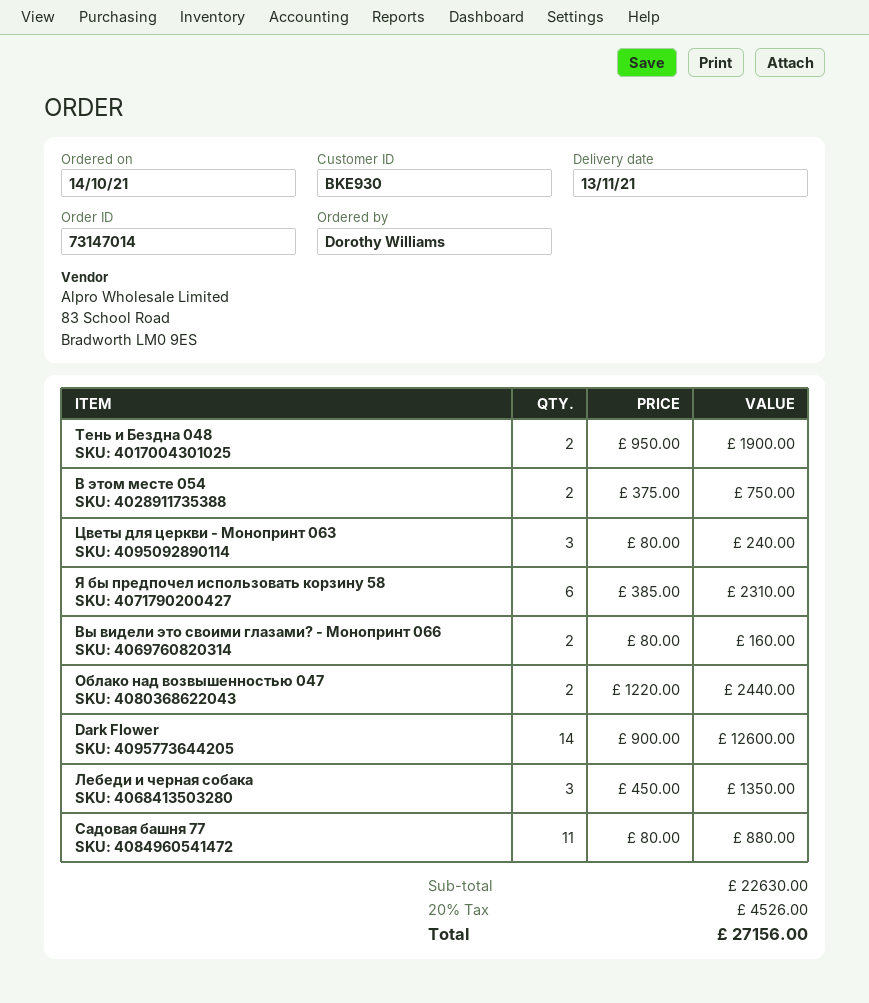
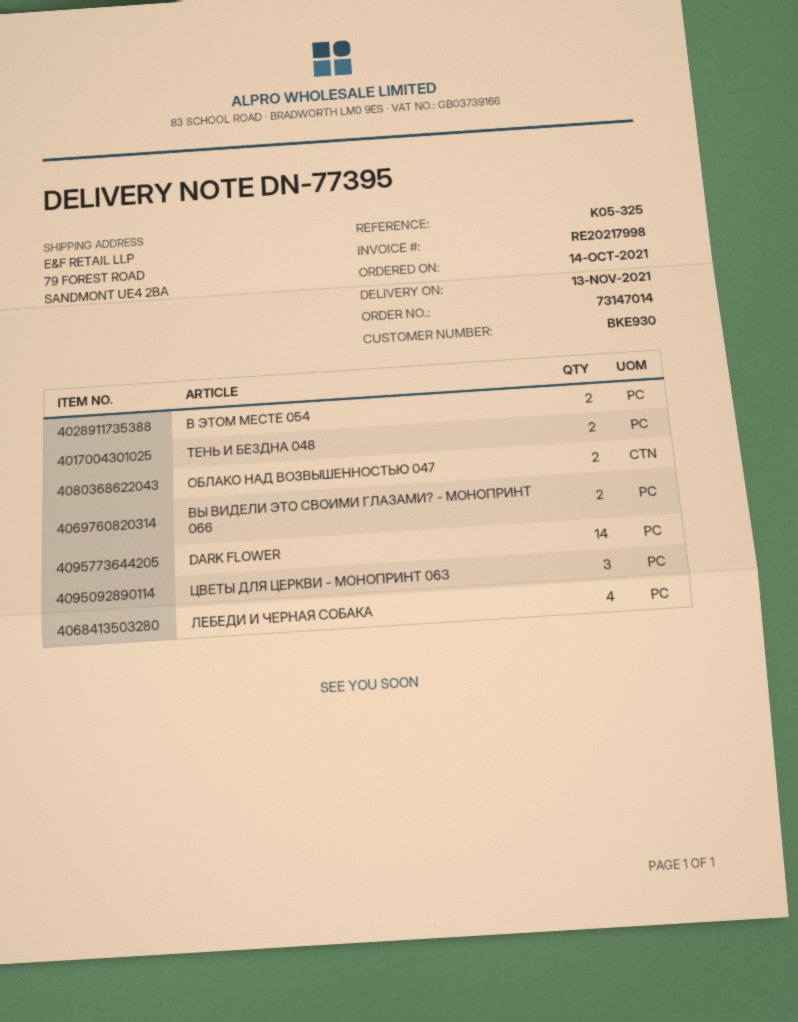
Я бы предпочел использовать корзину 58: 6 -> none
Лебеди и черная собака: 3 -> 4
Садовая башня 77: 11 -> none

